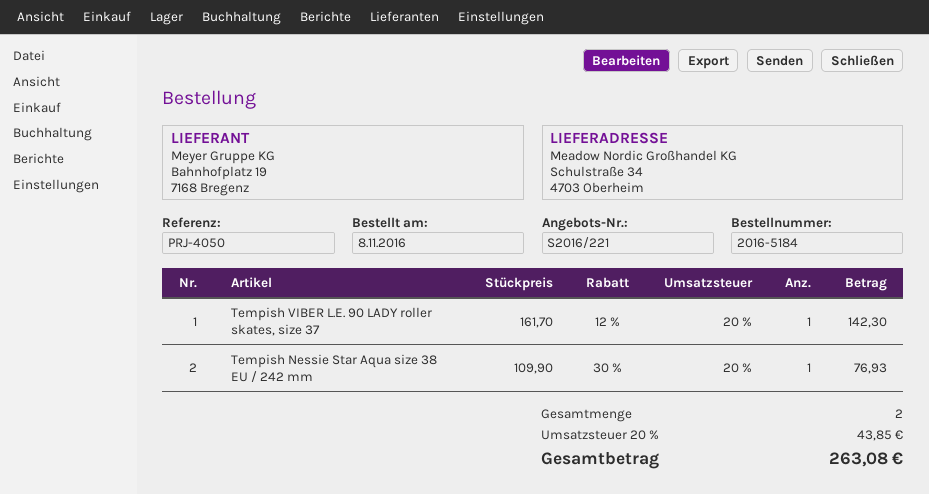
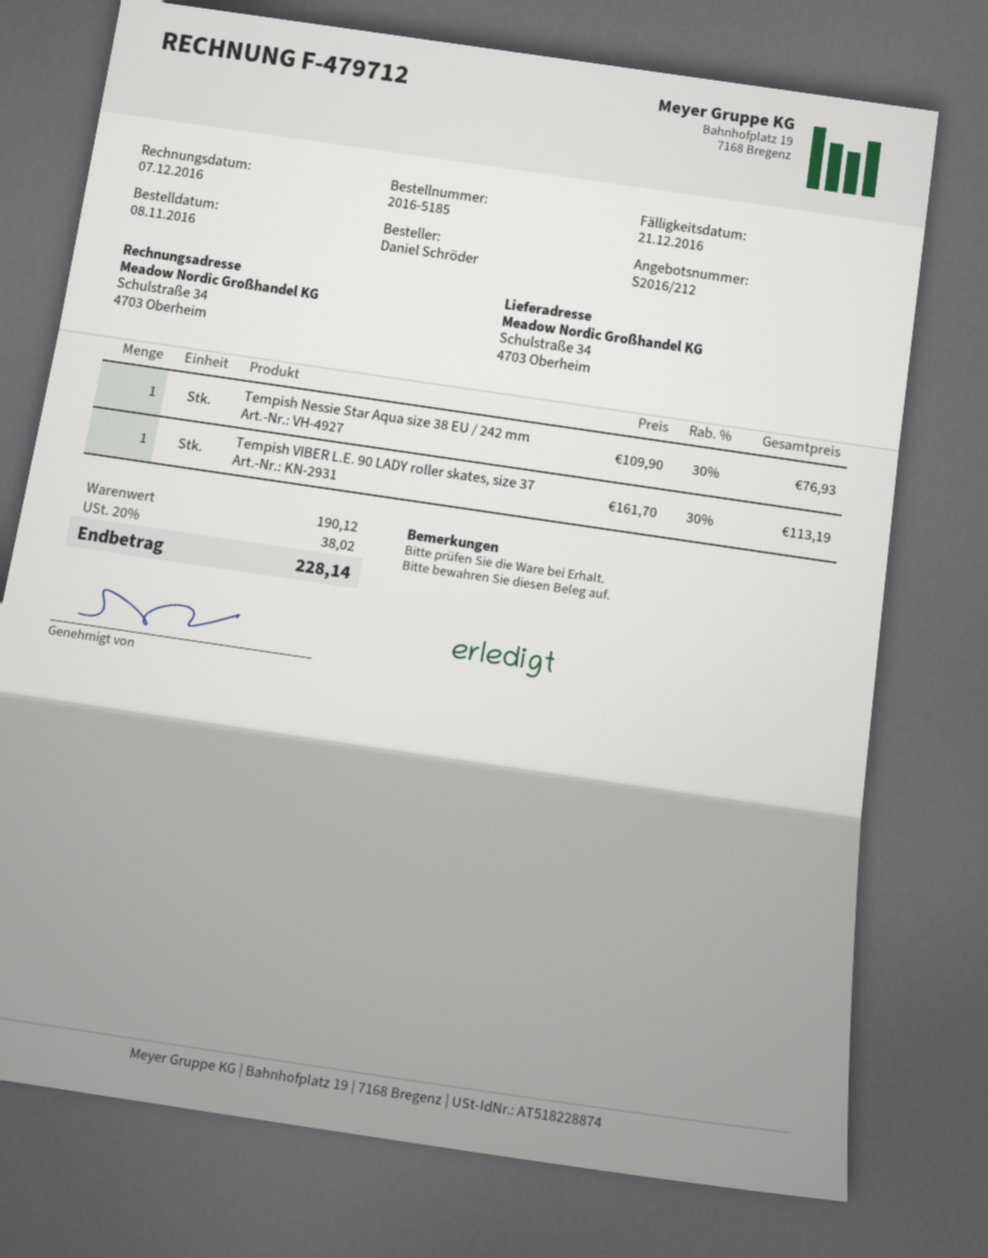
quote number: S2016/221 -> S2016/212
order number: 2016-5184 -> 2016-5185
Tempish VIBER L.E. 90 LADY roller skates, size 37: 1 x 161.70 - 12% = 142.30 -> 1 x 161.70 - 30% = 113.19
tax: 20% = 43.85 -> 20% = 38.02
total: 263.08 -> 228.14

